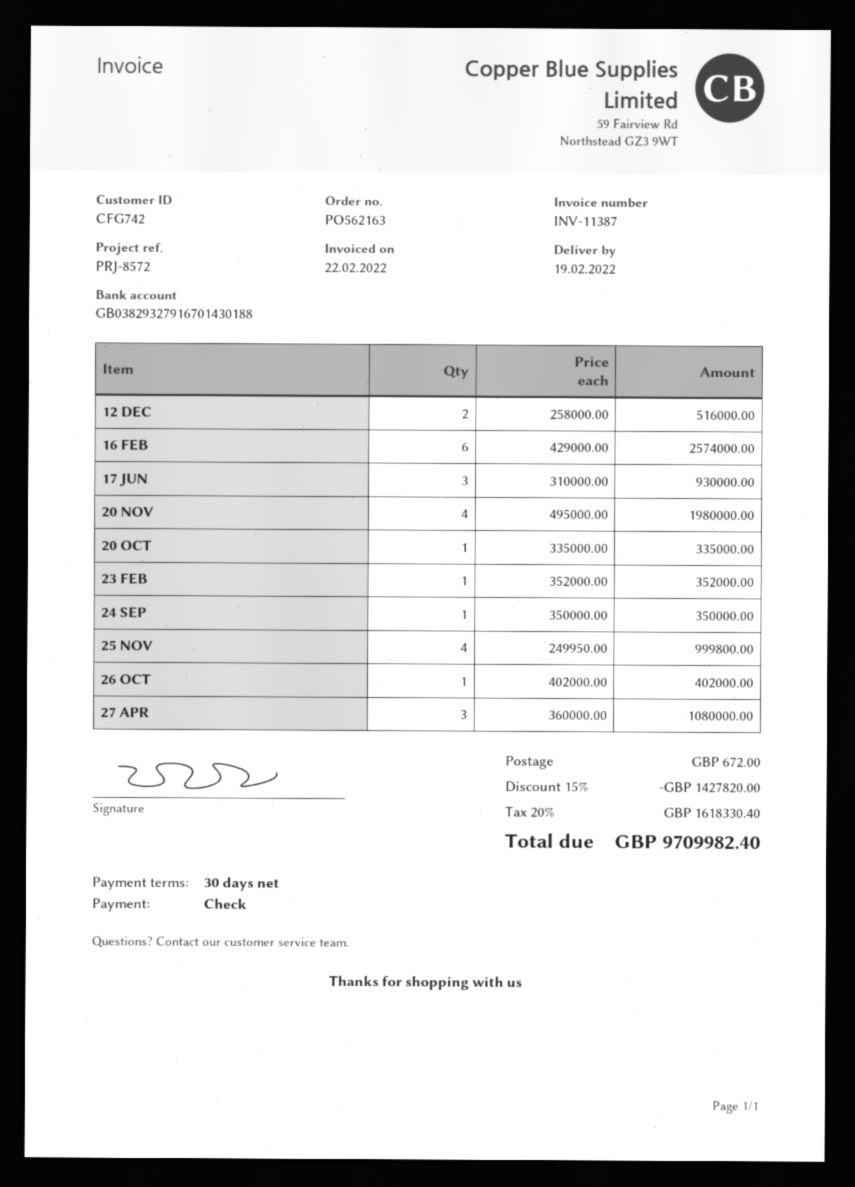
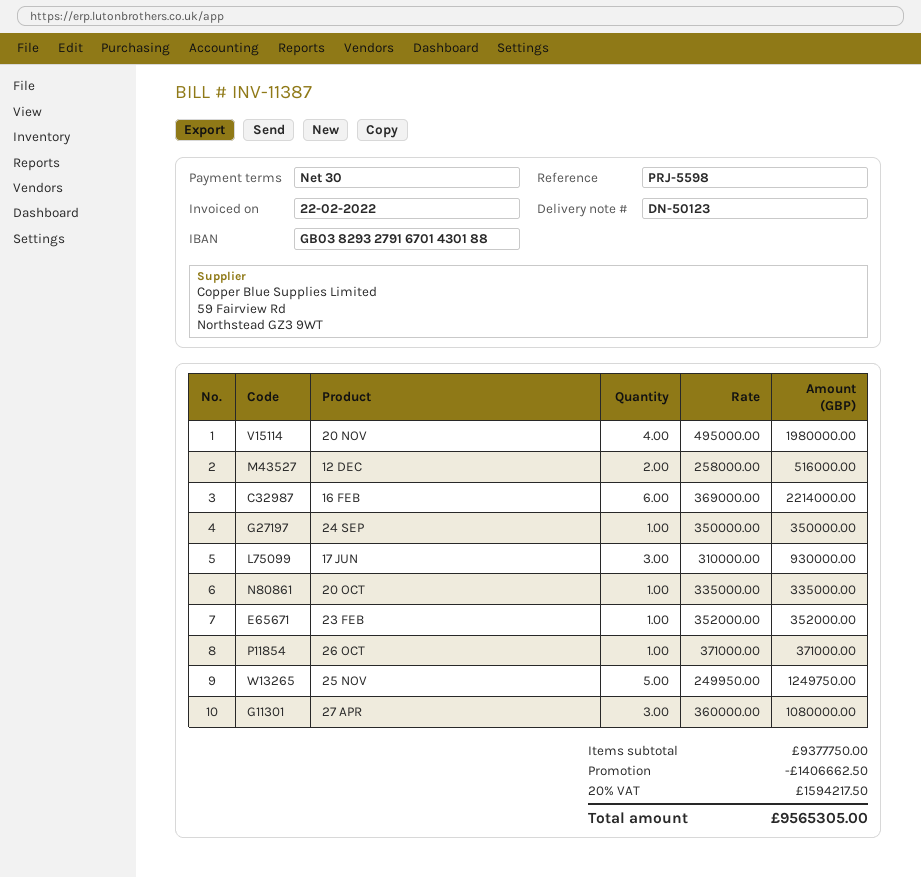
reference: PRJ-8572 -> PRJ-5598
16 FEB: 6 x 429000.00 = 2574000.00 -> 6 x 369000.00 = 2214000.00
25 NOV: 4 x 249950.00 = 999800.00 -> 5 x 249950.00 = 1249750.00
26 OCT: 1 x 402000.00 = 402000.00 -> 1 x 371000.00 = 371000.00
discount: 1427820.00 -> 1406662.50
shipping: 672.00 -> none
tax: 20% = 1618330.40 -> 20% = 1594217.50
total: 9709982.40 -> 9565305.00

